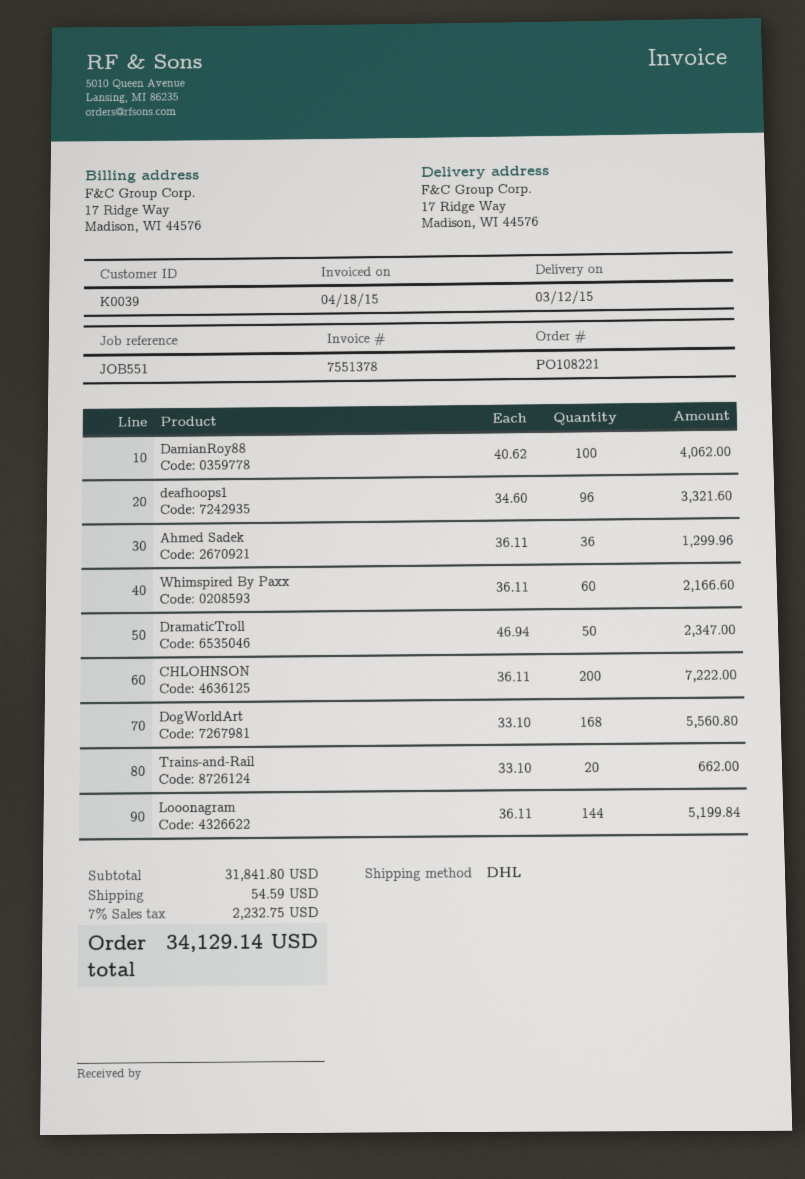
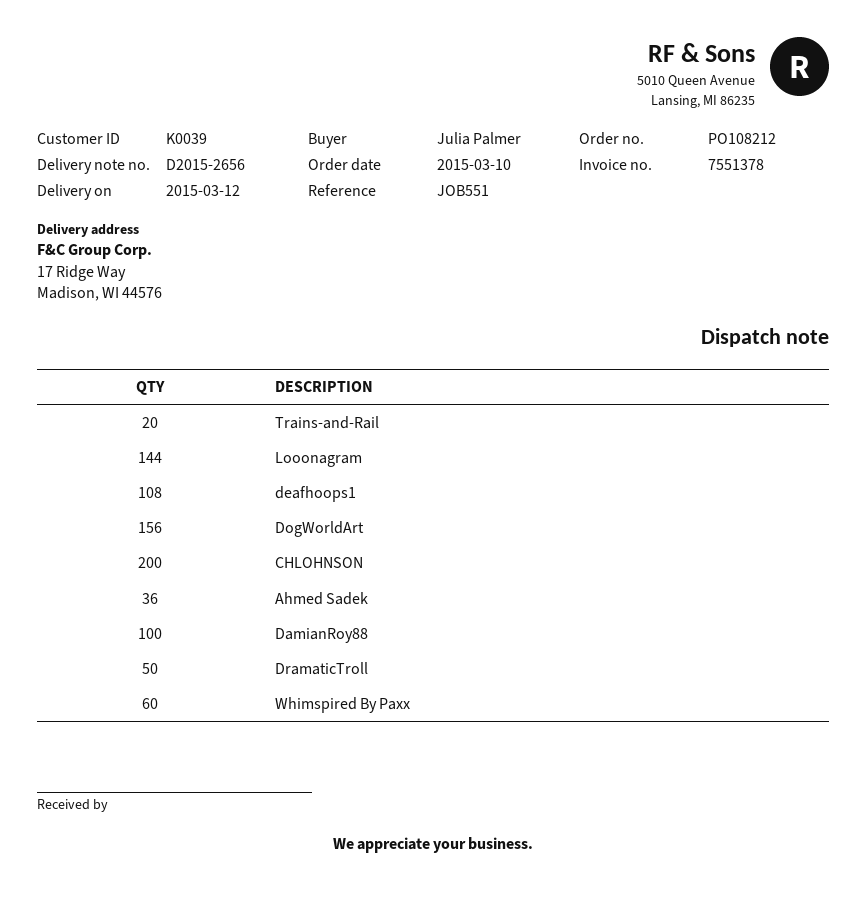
order number: PO108221 -> PO108212
deafhoops1: 96 -> 108
DogWorldArt: 168 -> 156

